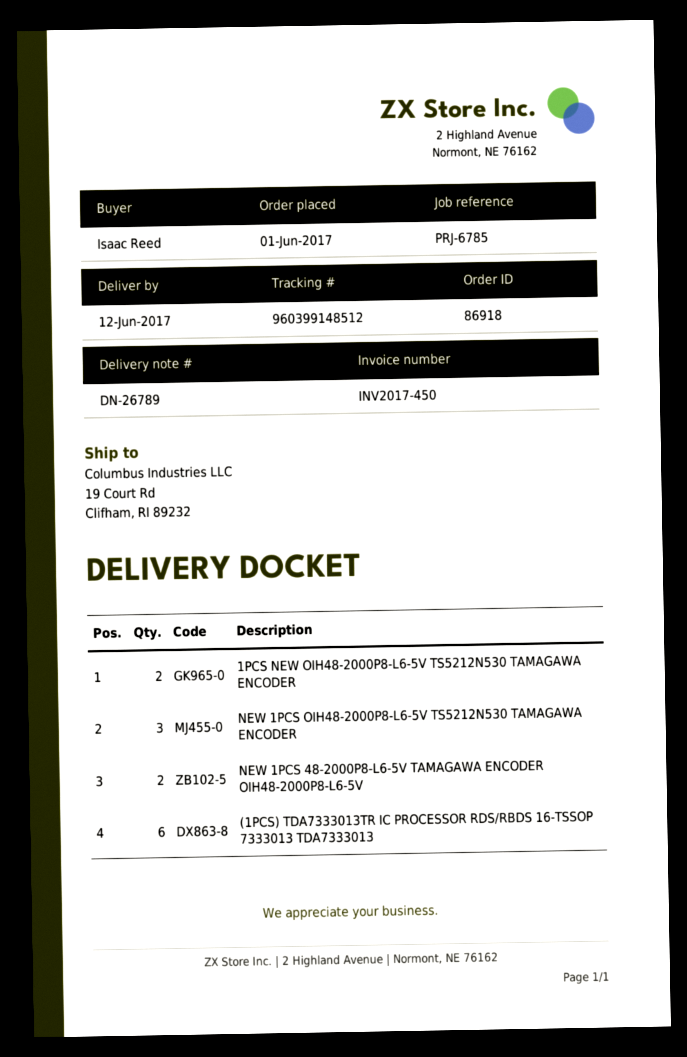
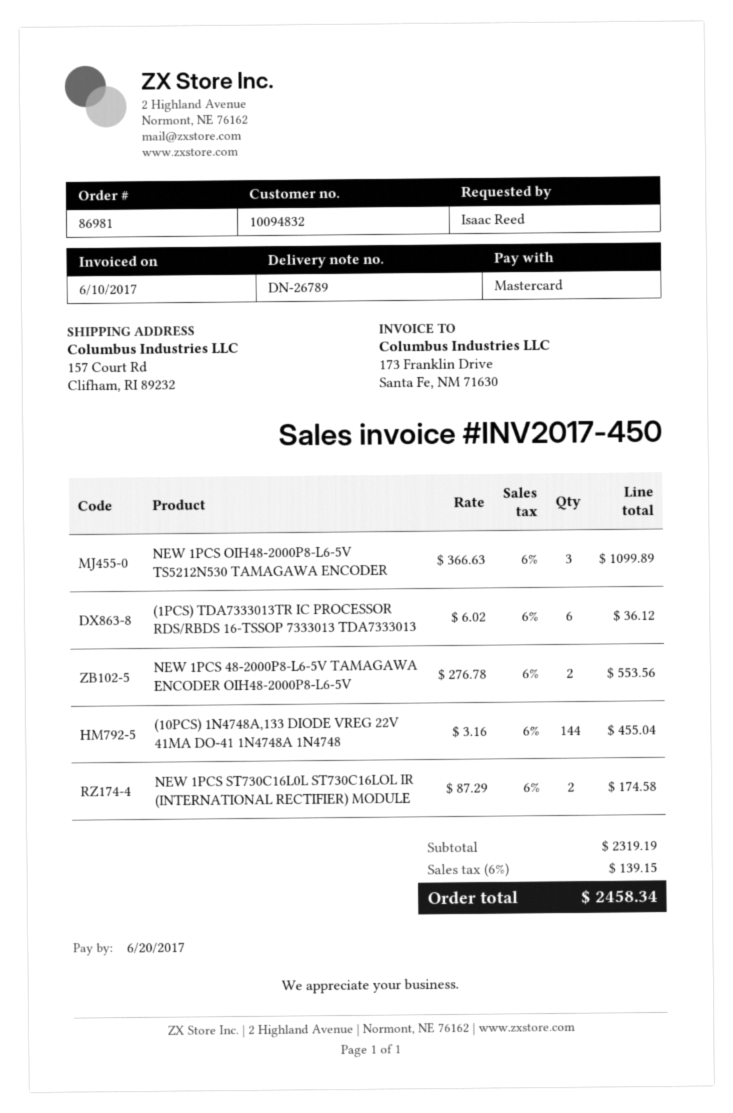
order number: 86918 -> 86981
ship to: 19 Court Rd, Clifham, RI 89232 -> 157 Court Rd, Clifham, RI 89232
1PCS NEW OIH48-2000P8-L6-5V TS5212N530 TAMAGAWA ENCODER: 2 -> none
(10PCS) 1N4748A,133 DIODE VREG 22V 41MA DO-41 1N4748A 1N4748: none -> 144
NEW 1PCS ST730C16L0L ST730C16LOL IR (INTERNATIONAL RECTIFIER) MODULE: none -> 2

